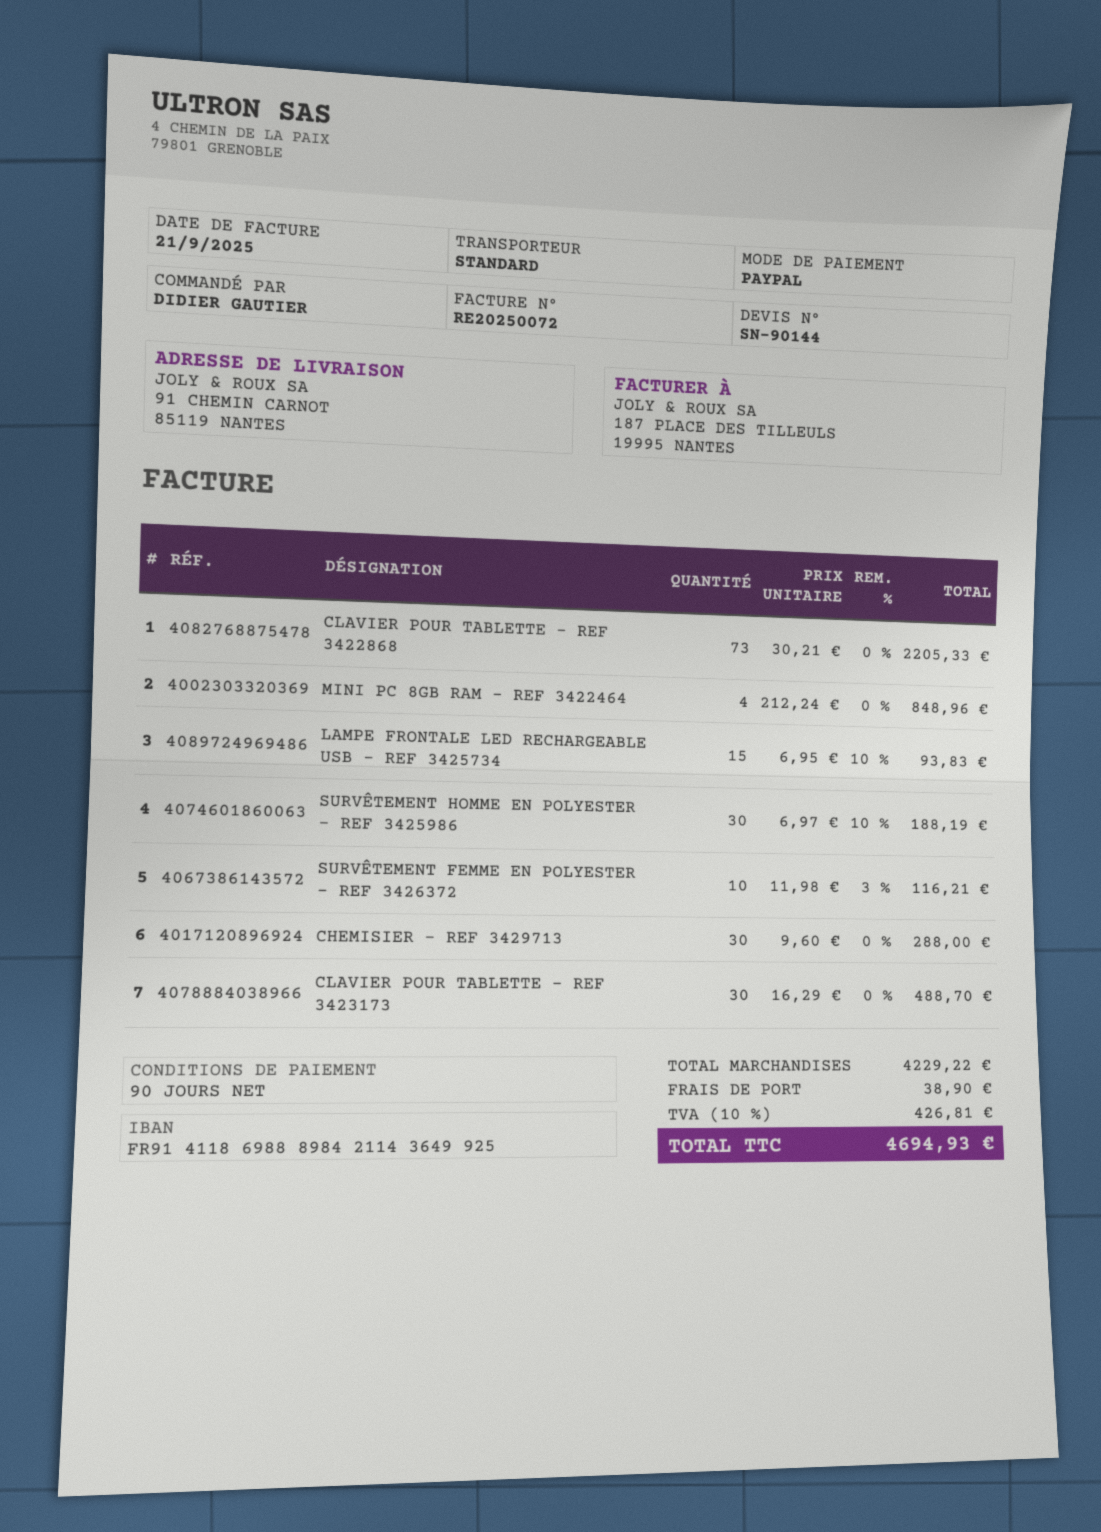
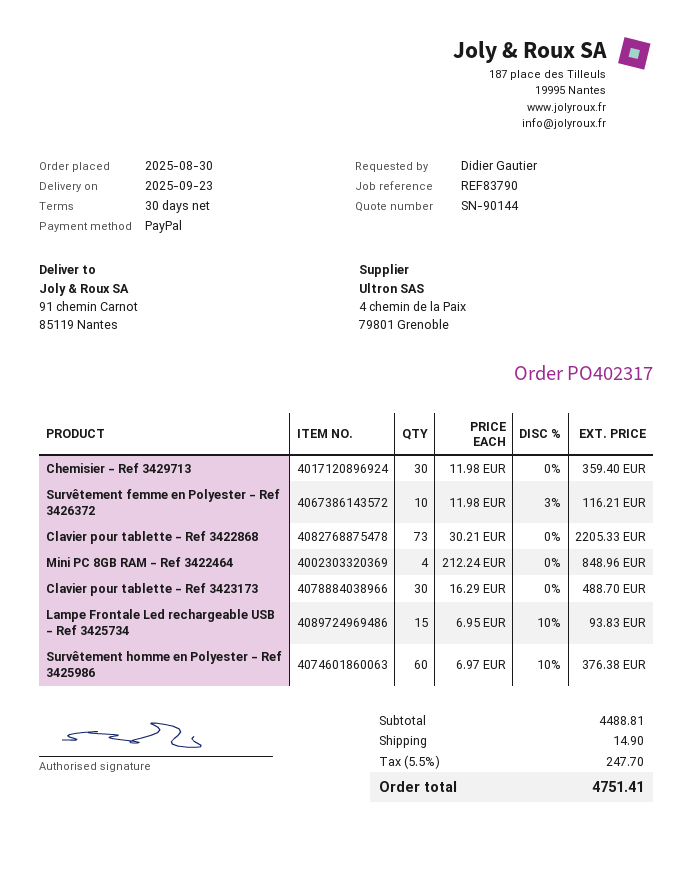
payment terms: 90 days -> 30 days
SURVÊTEMENT HOMME EN POLYESTER - REF 3425986: 30 x 6.97 - 10% = 188.19 -> 60 x 6.97 - 10% = 376.38
CHEMISIER - REF 3429713: 30 x 9.60 = 288.00 -> 30 x 11.98 = 359.40
subtotal: 4229.22 -> 4488.81
shipping: 38.90 -> 14.90
tax: 10% = 426.81 -> 5.5% = 247.70
total: 4694.93 -> 4751.41

